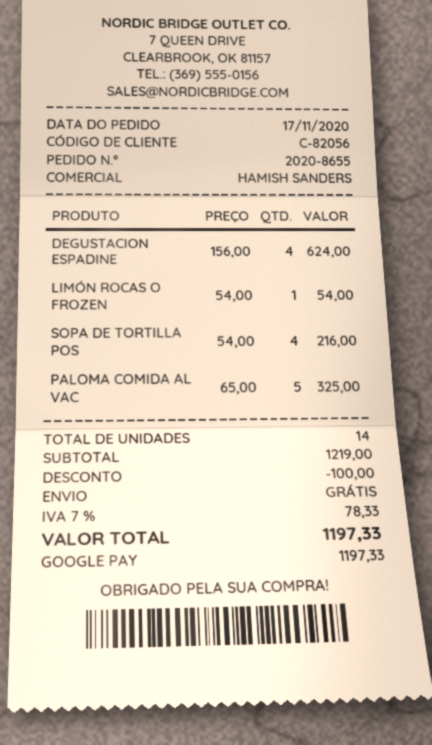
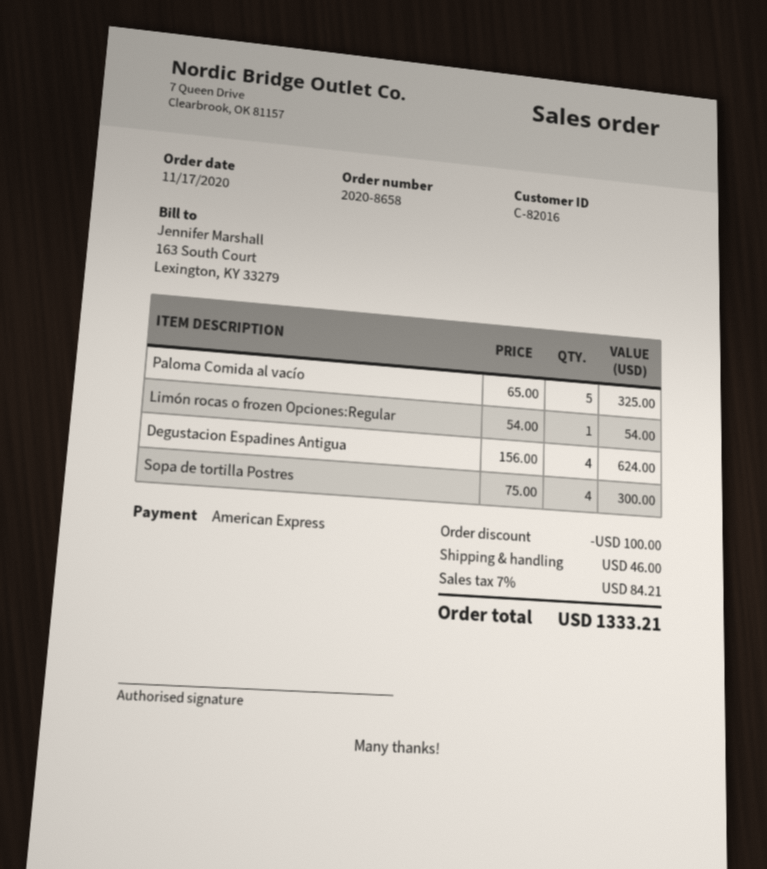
order number: 2020-8655 -> 2020-8658
customer number: C-82056 -> C-82016
payment method: Google Pay -> American Express
SOPA DE TORTILLA POS: 4 x 54.00 = 216.00 -> 4 x 75.00 = 300.00
shipping: 0.00 -> 46.00
tax: 7% = 78.33 -> 7% = 84.21
total: 1197.33 -> 1333.21

